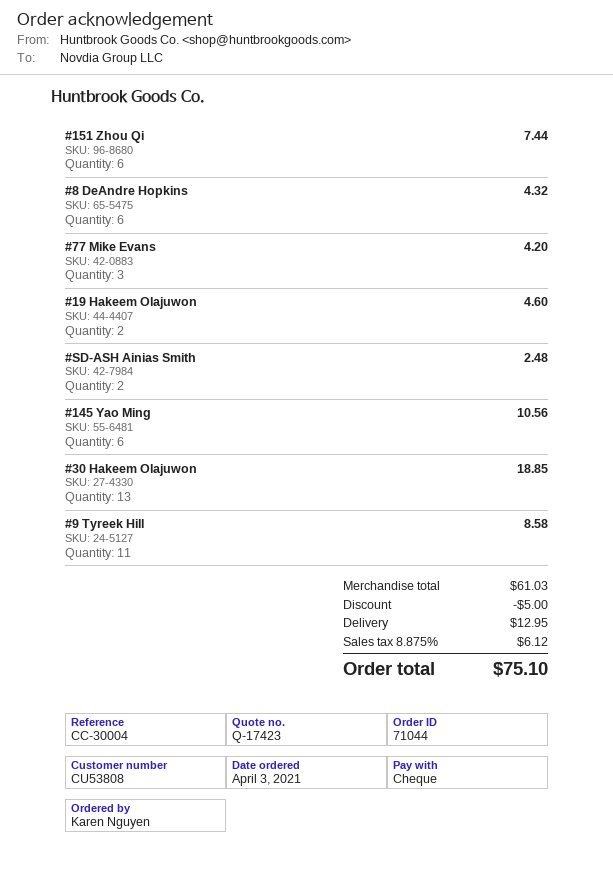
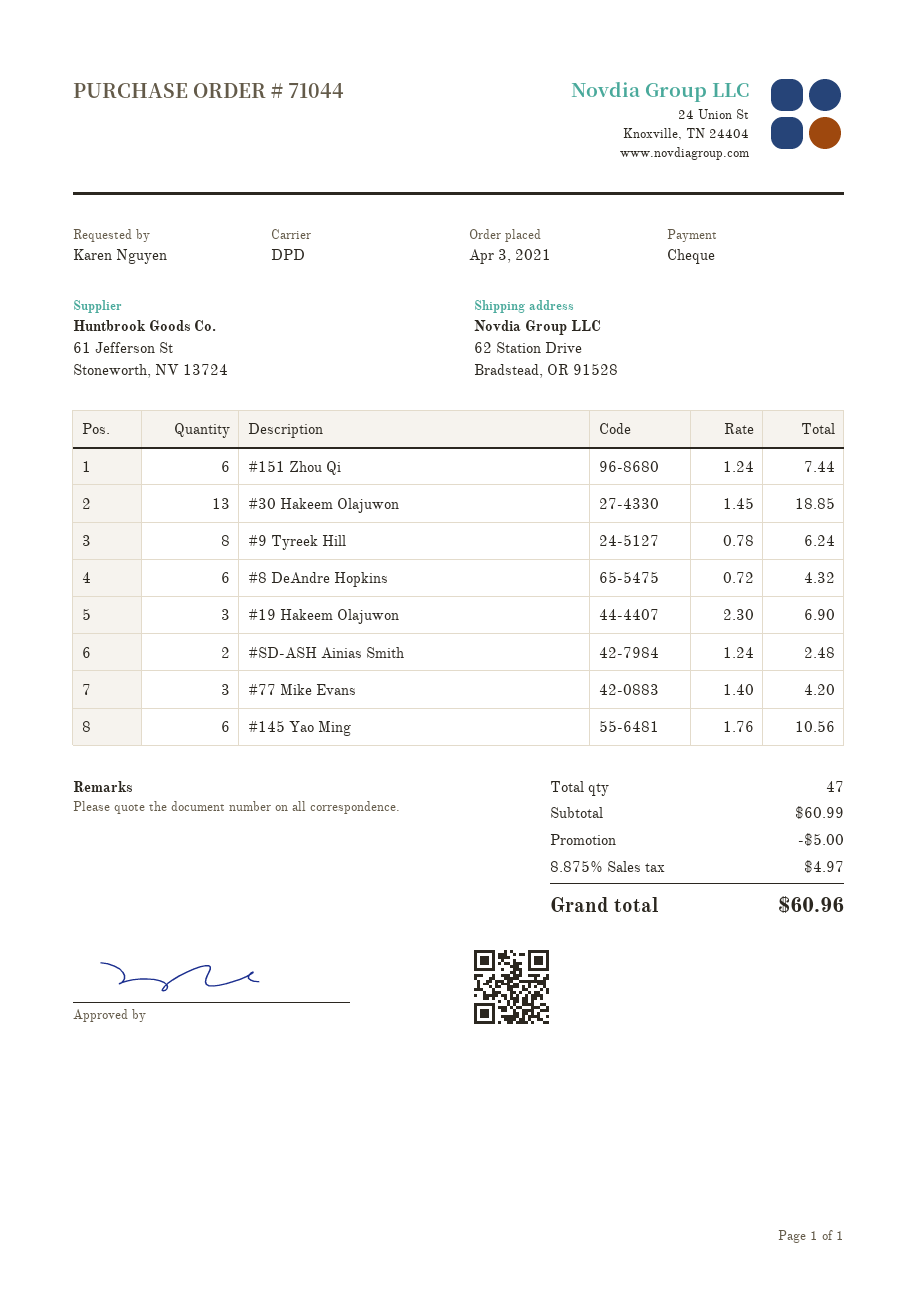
#19 Hakeem Olajuwon: 2 for 4.60 -> 3 for 6.90
#9 Tyreek Hill: 11 for 8.58 -> 8 for 6.24
subtotal: 61.03 -> 60.99
shipping: 12.95 -> none
tax: 8.875% = 6.12 -> 8.875% = 4.97
total: 75.10 -> 60.96

